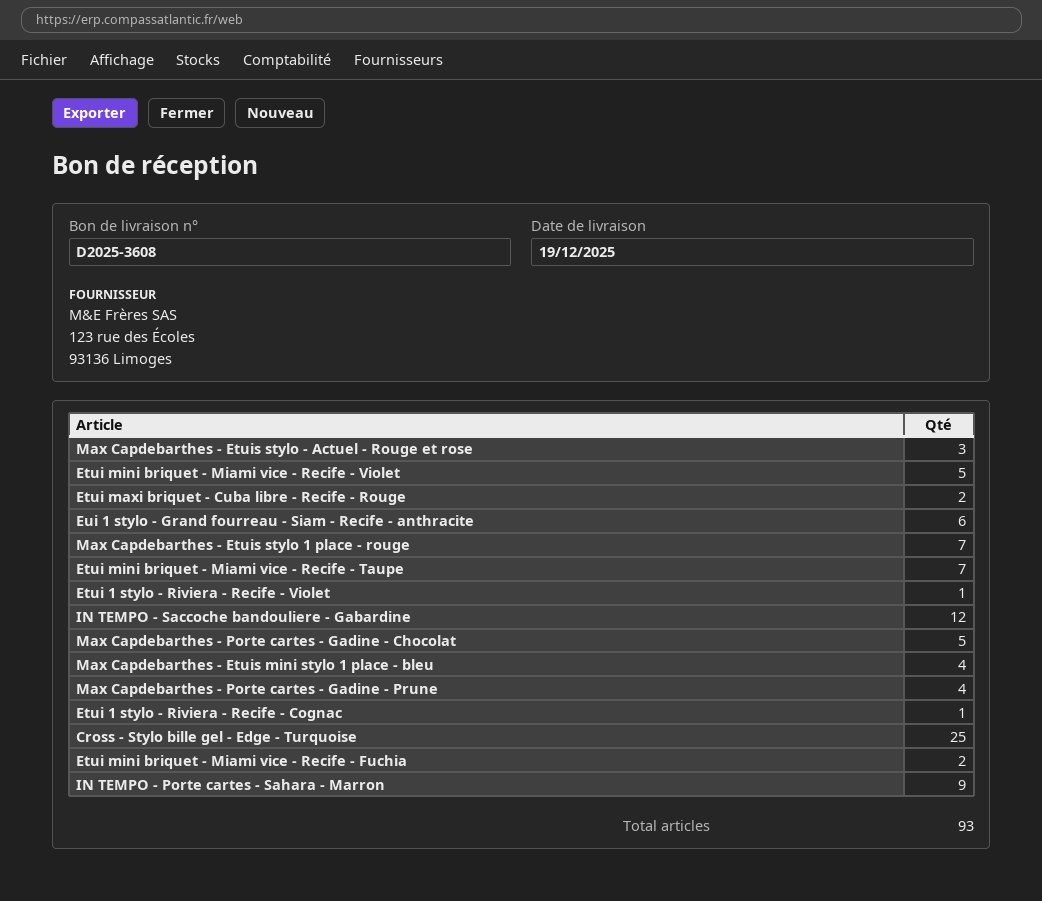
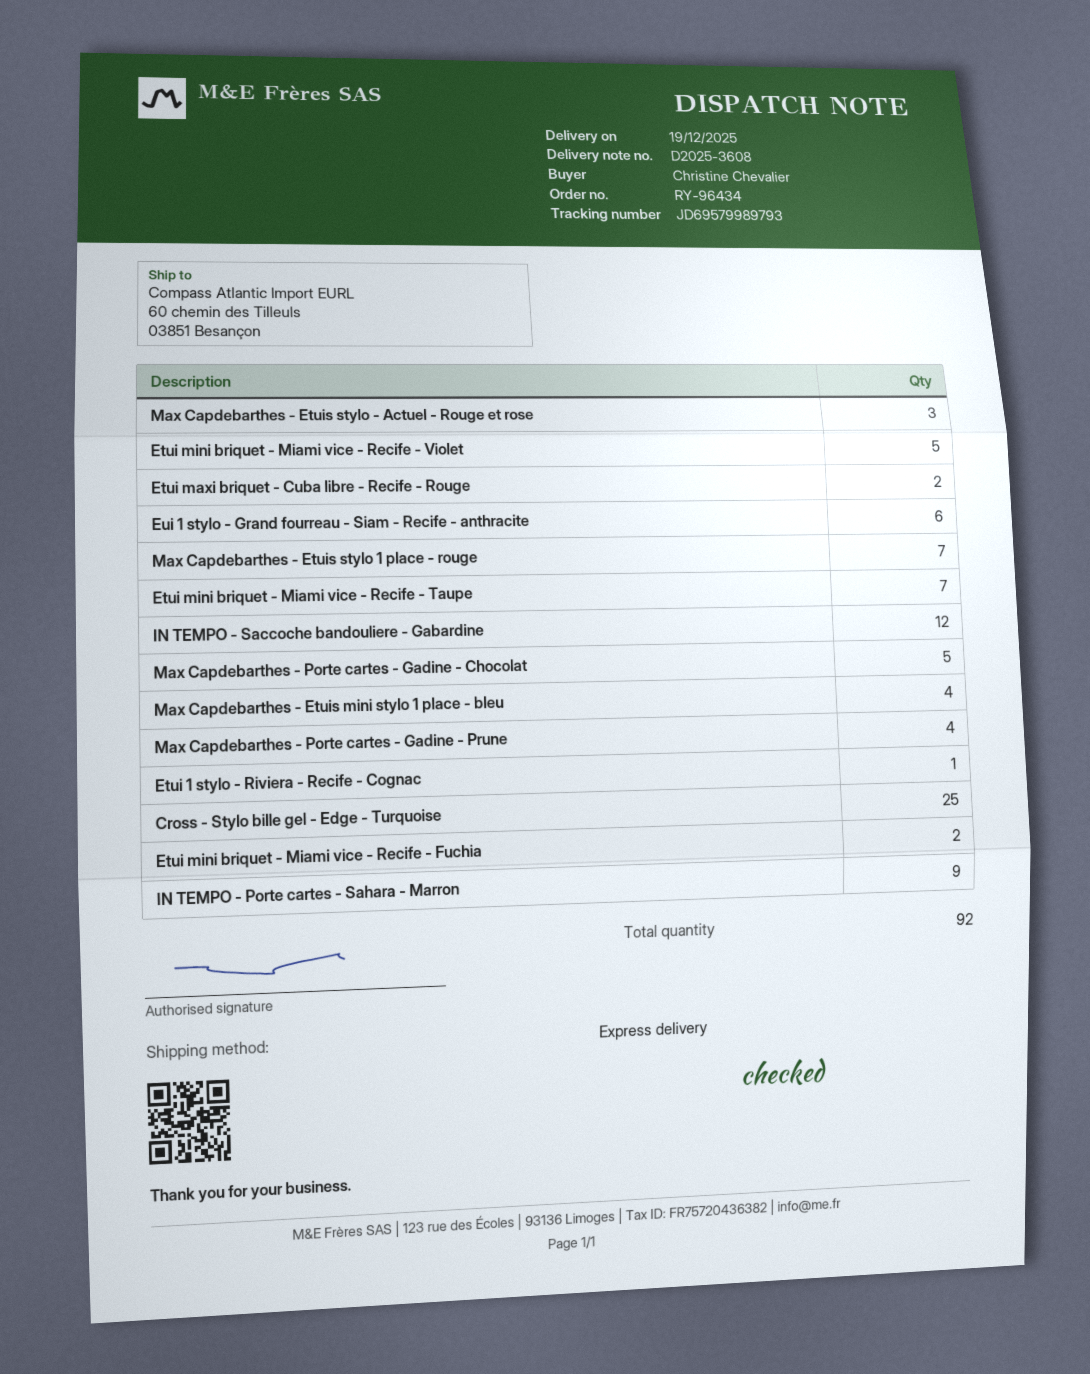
Etui 1 stylo - Riviera - Recife - Violet: 1 -> none
total quantity: 93 -> 92

